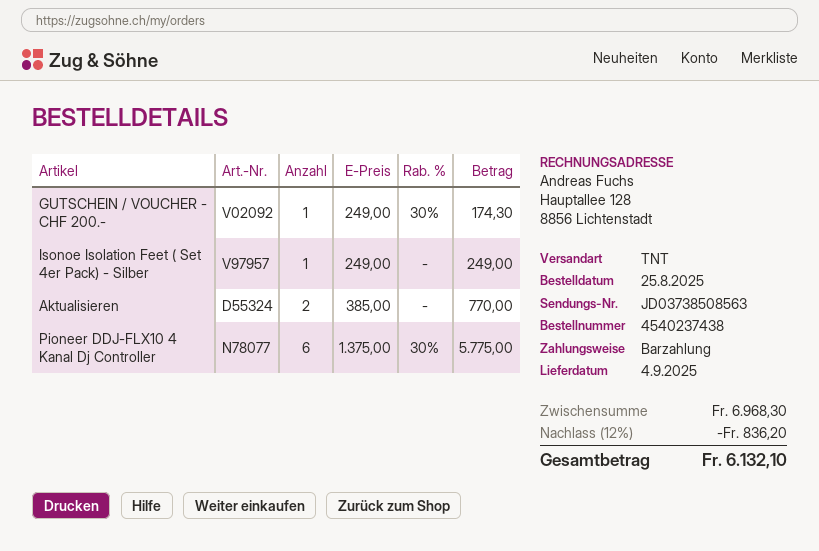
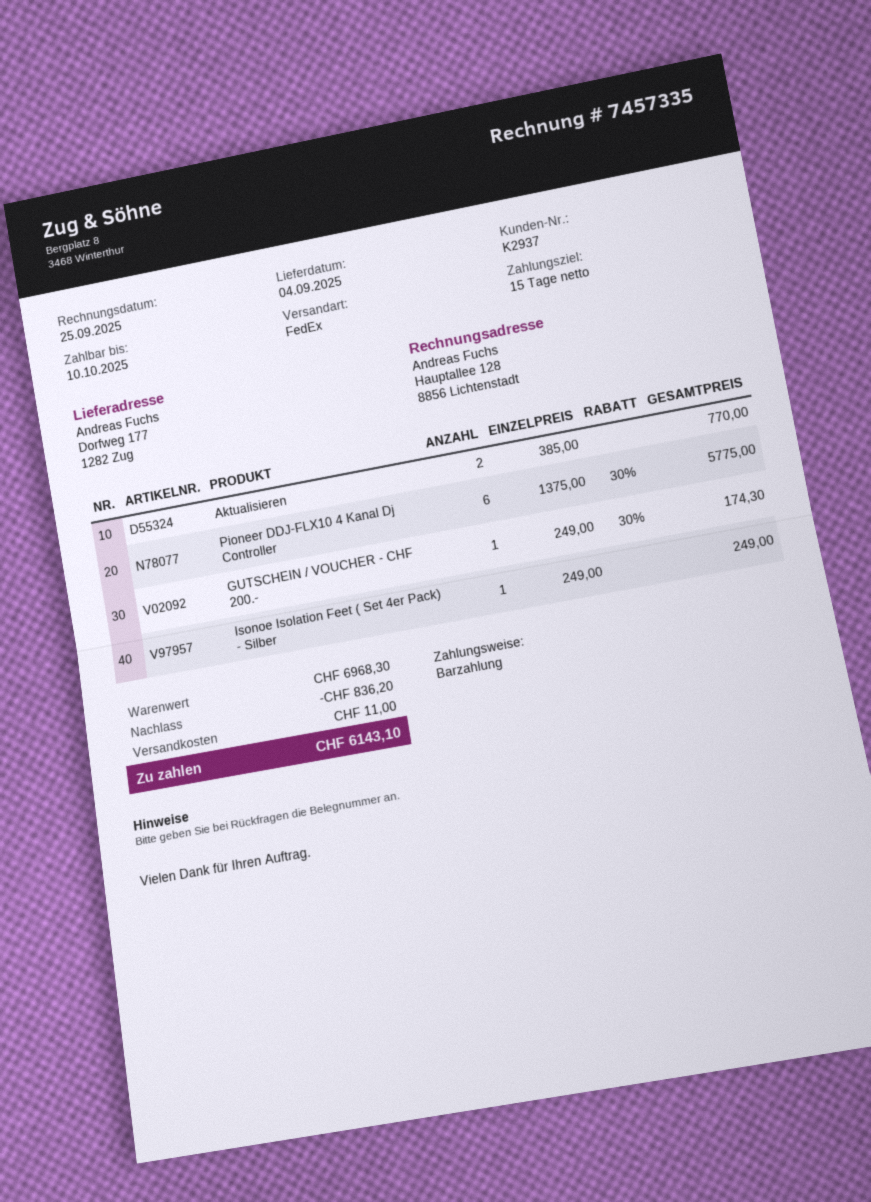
shipping method: TNT -> FedEx
shipping: none -> 11.00
total: 6132.10 -> 6143.10

